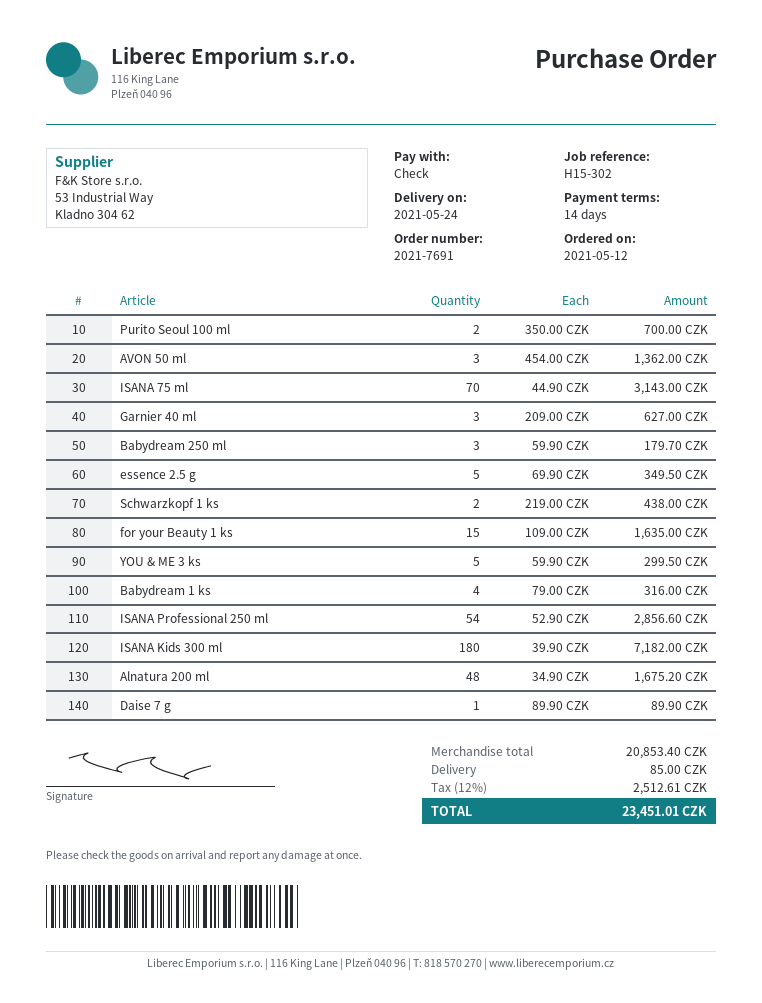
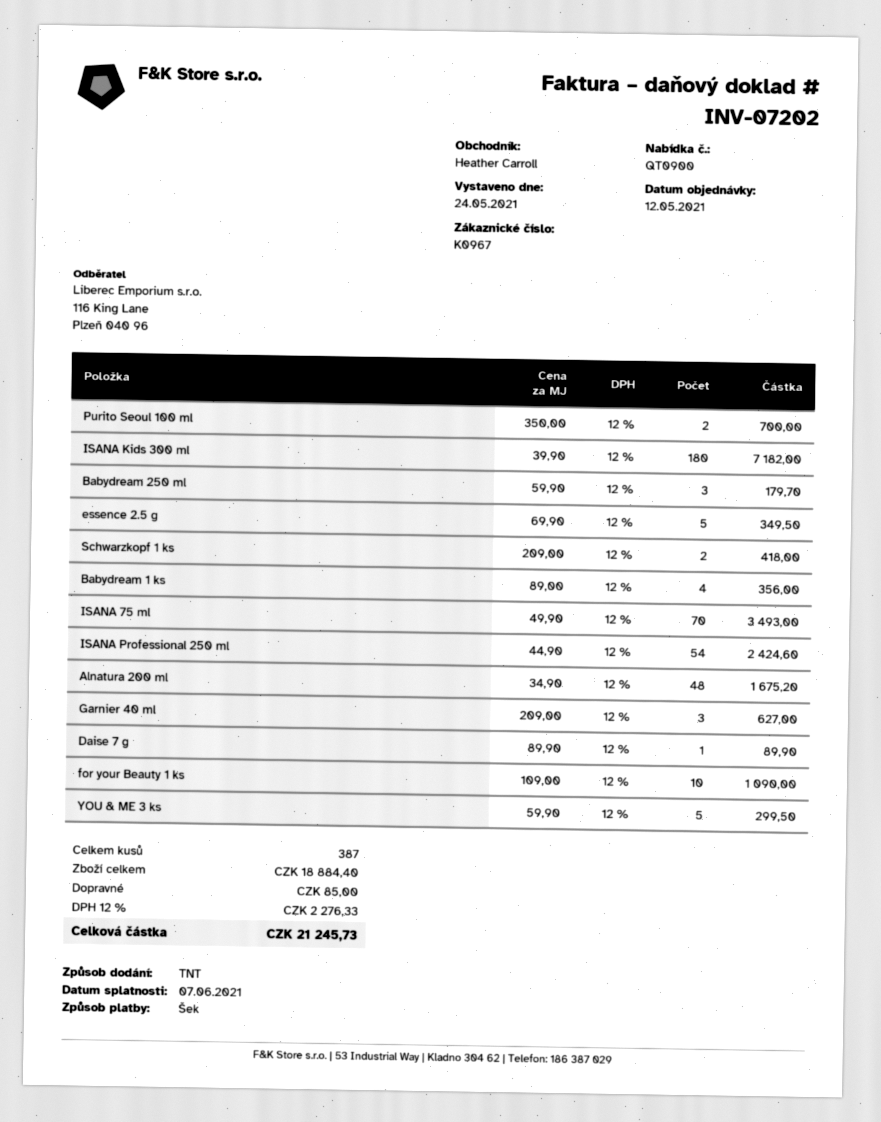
AVON 50 ml: 3 x 454.00 = 1362.00 -> none
ISANA 75 ml: 70 x 44.90 = 3143.00 -> 70 x 49.90 = 3493.00
Schwarzkopf 1 ks: 2 x 219.00 = 438.00 -> 2 x 209.00 = 418.00
for your Beauty 1 ks: 15 x 109.00 = 1635.00 -> 10 x 109.00 = 1090.00
Babydream 1 ks: 4 x 79.00 = 316.00 -> 4 x 89.00 = 356.00
ISANA Professional 250 ml: 54 x 52.90 = 2856.60 -> 54 x 44.90 = 2424.60
subtotal: 20853.40 -> 18884.40
tax: 12% = 2512.61 -> 12% = 2276.33
total: 23451.01 -> 21245.73

